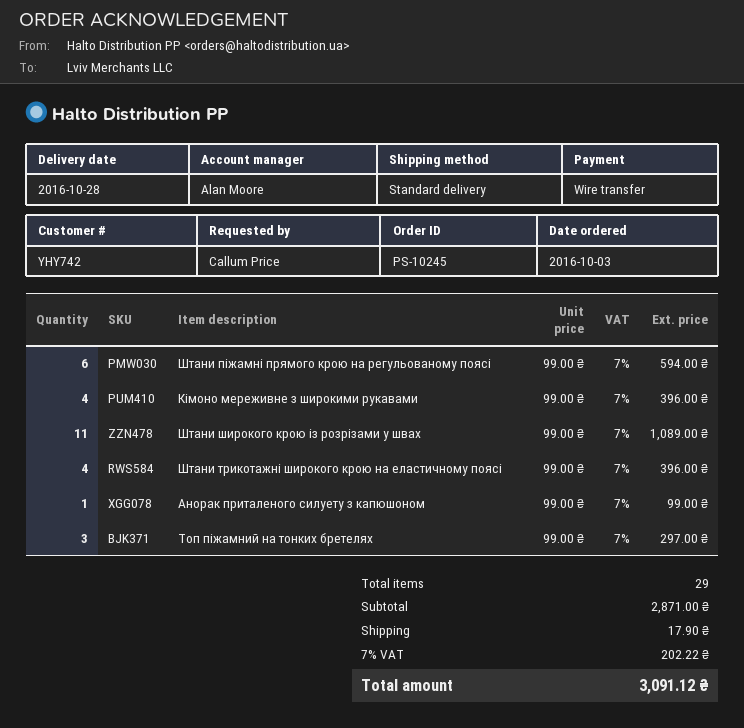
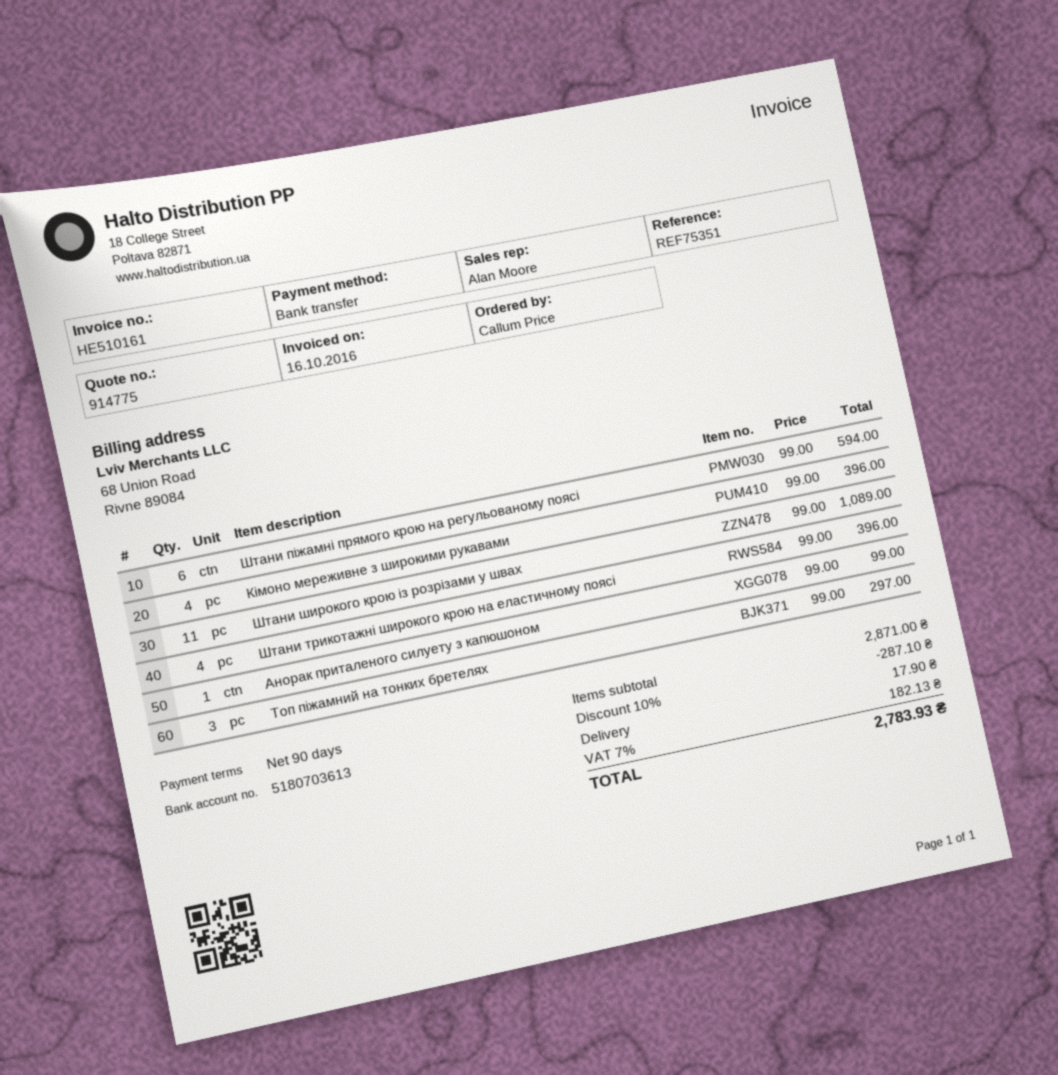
discount: none -> 10% = 287.10
tax: 7% = 202.22 -> 7% = 182.13
total: 3091.12 -> 2783.93

